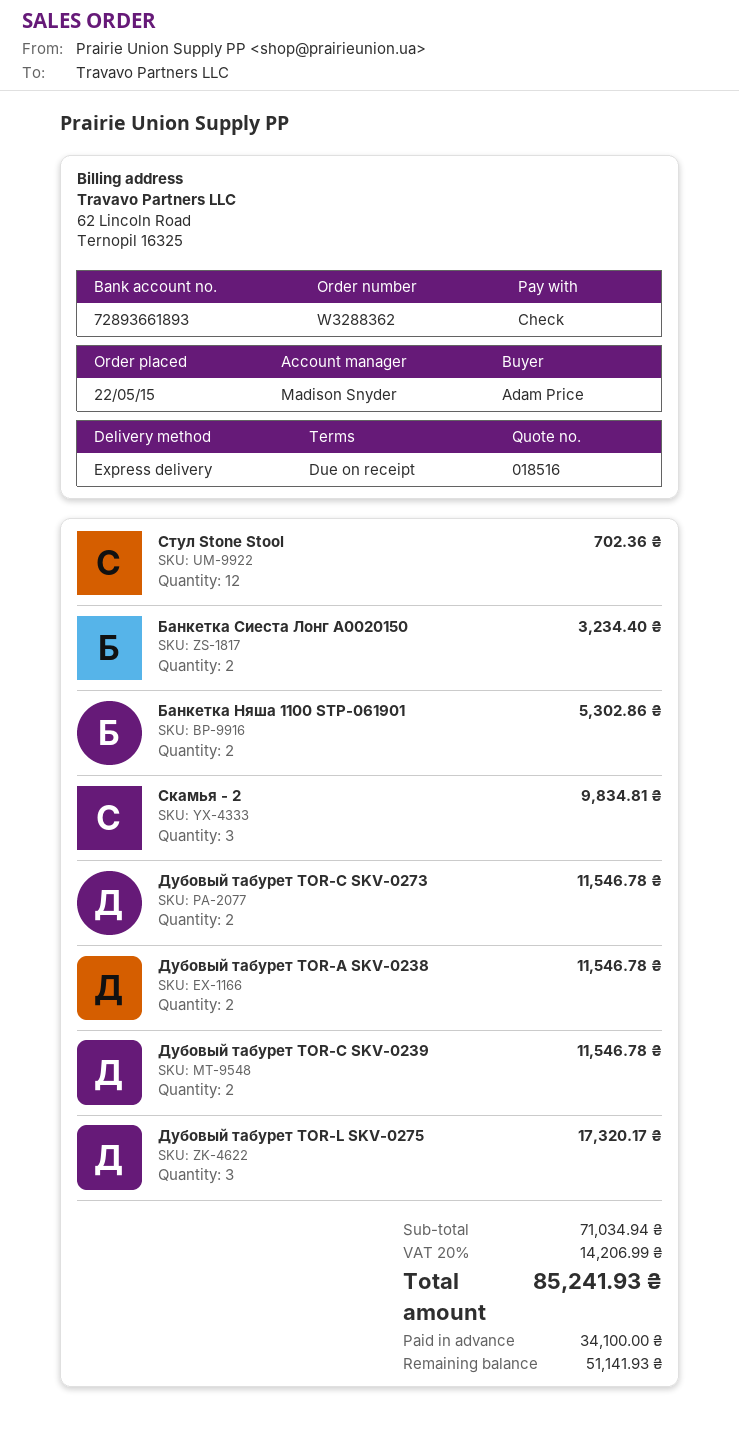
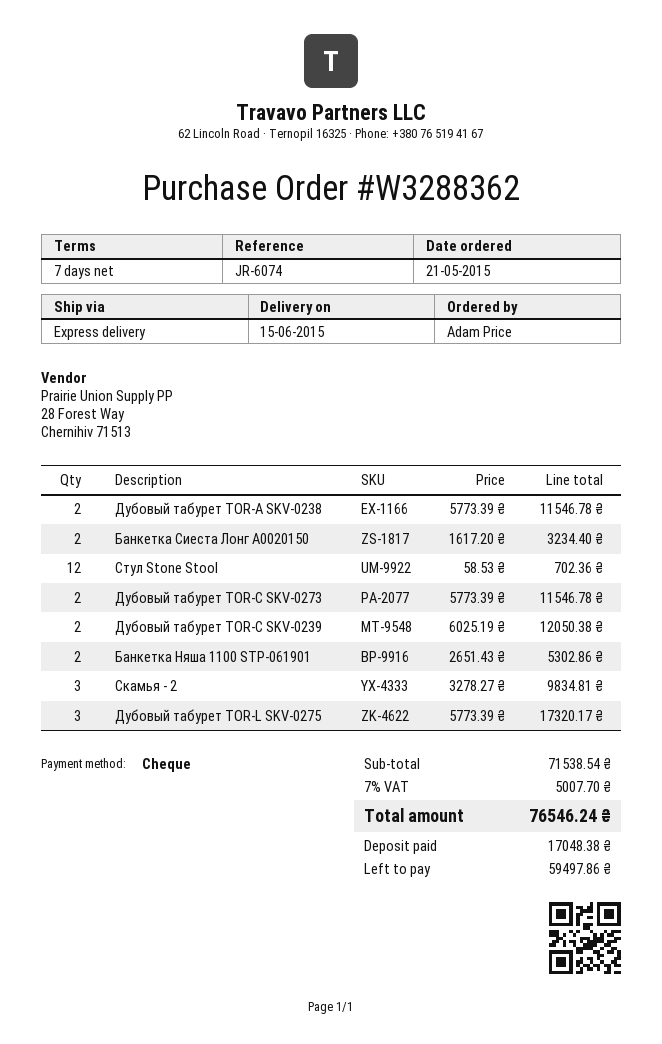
order date: 2015-05-22 -> 2015-05-21
payment terms: on receipt -> 7 days
Дубовый табурет TOR-C SKV-0239: 2 for 11546.78 -> 2 for 12050.38
subtotal: 71034.94 -> 71538.54
tax: 20% = 14206.99 -> 7% = 5007.70
total: 85241.93 -> 76546.24
deposit: 34100.00 -> 17048.38
balance: 51141.93 -> 59497.86

